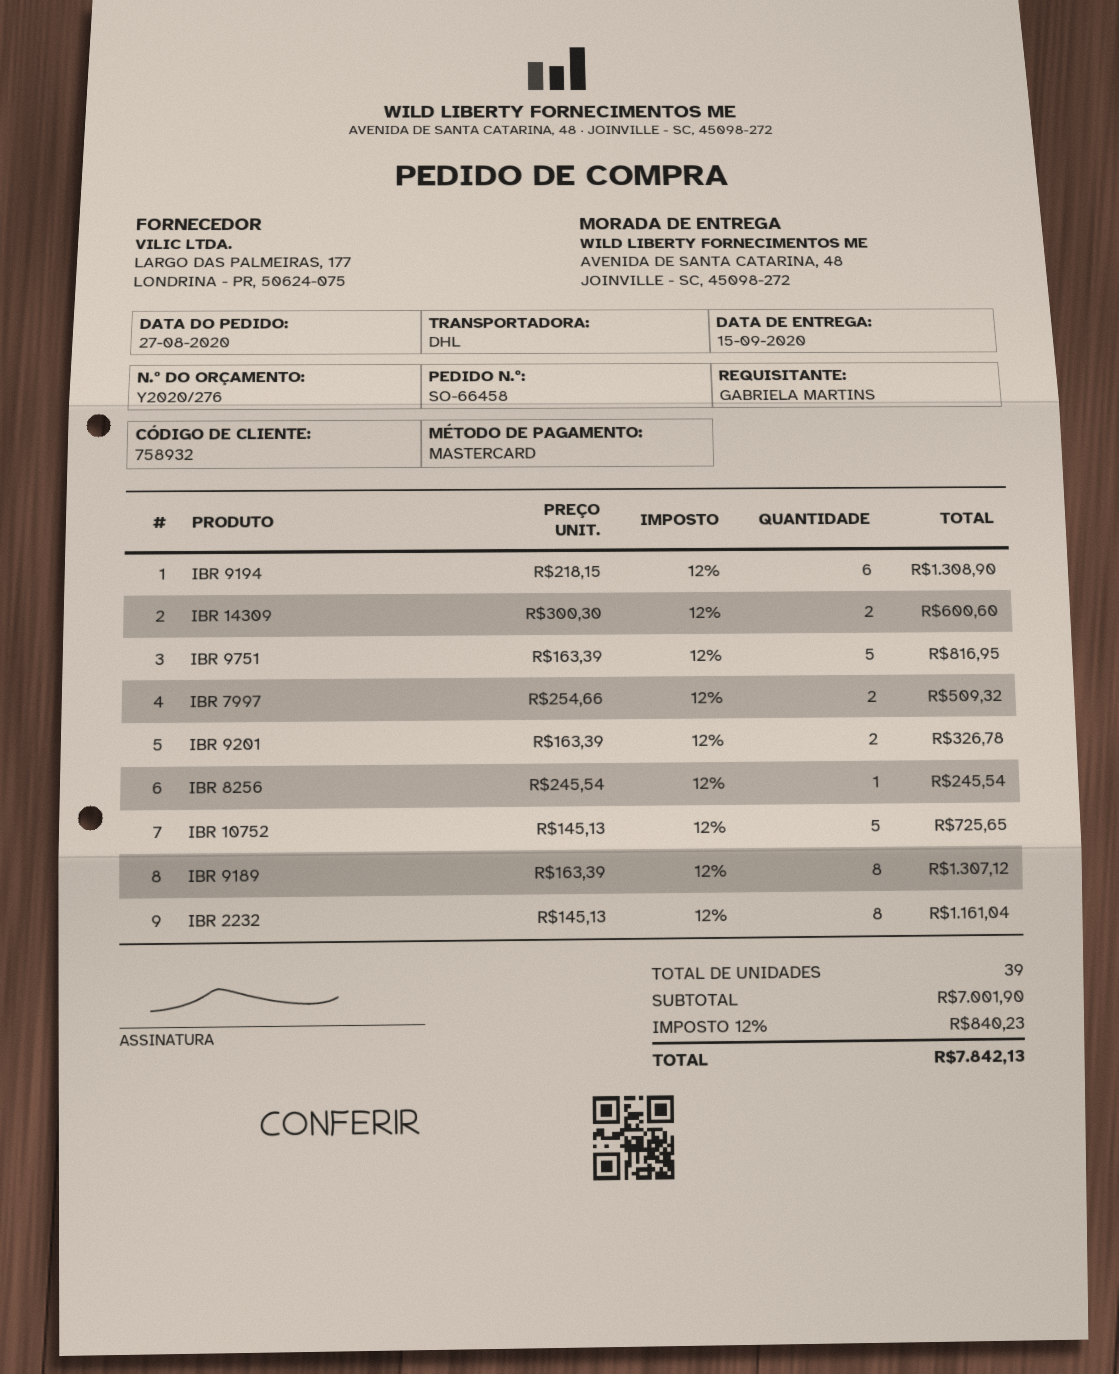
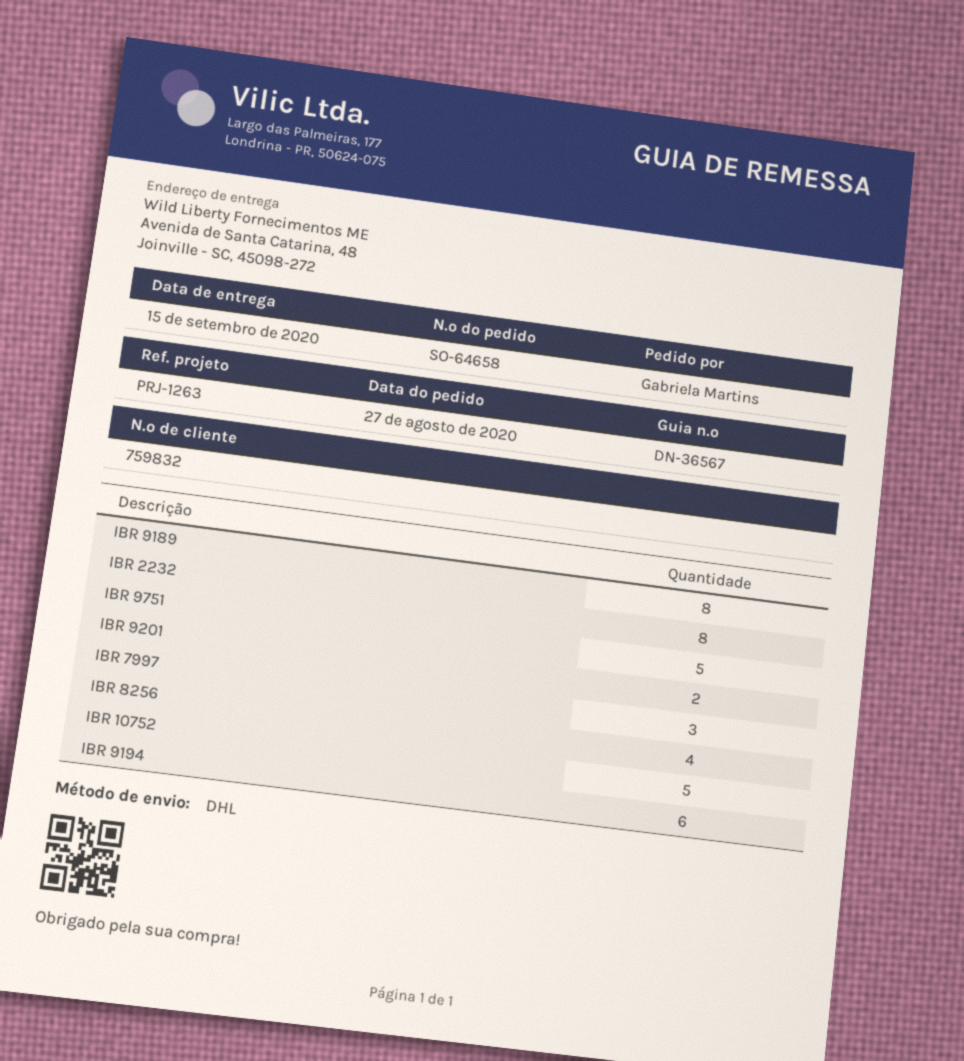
order number: SO-66458 -> SO-64658
customer number: 758932 -> 759832
IBR 14309: 2 -> none
IBR 7997: 2 -> 3
IBR 8256: 1 -> 4

